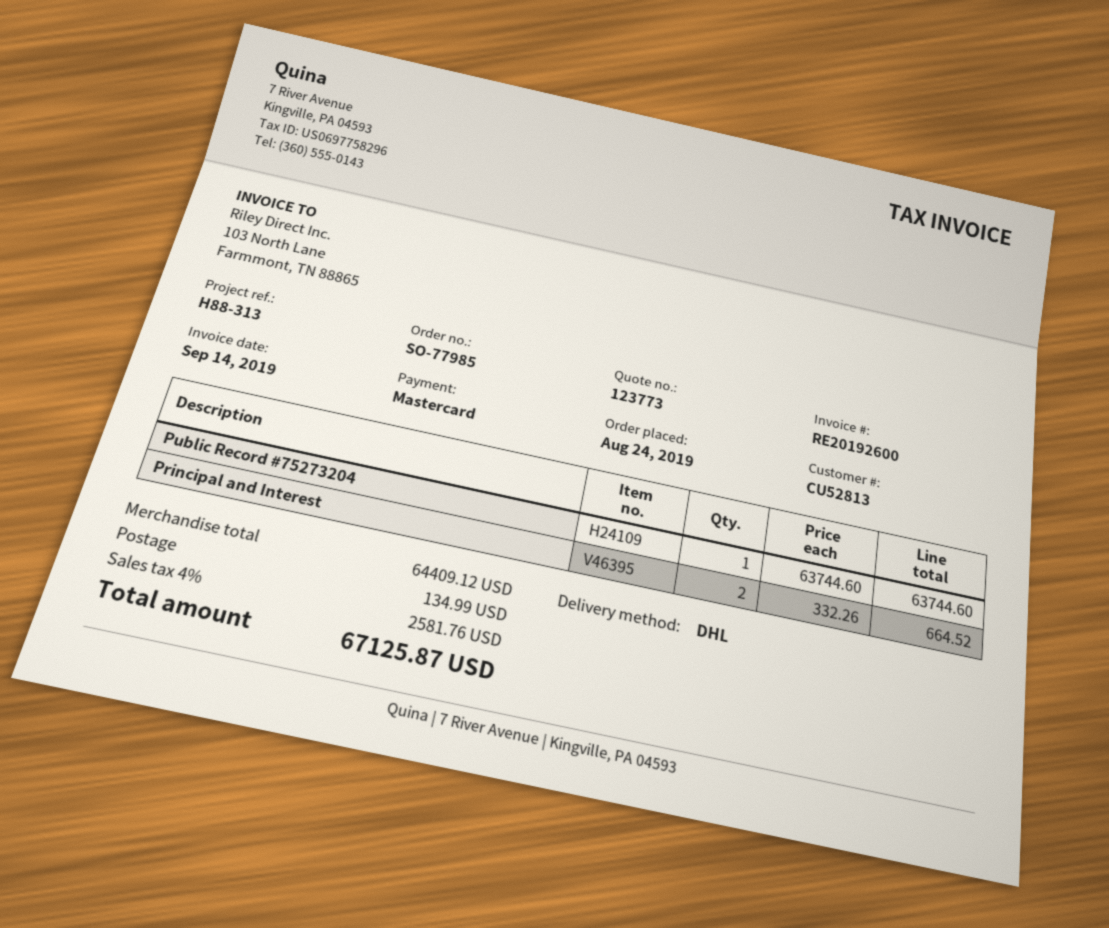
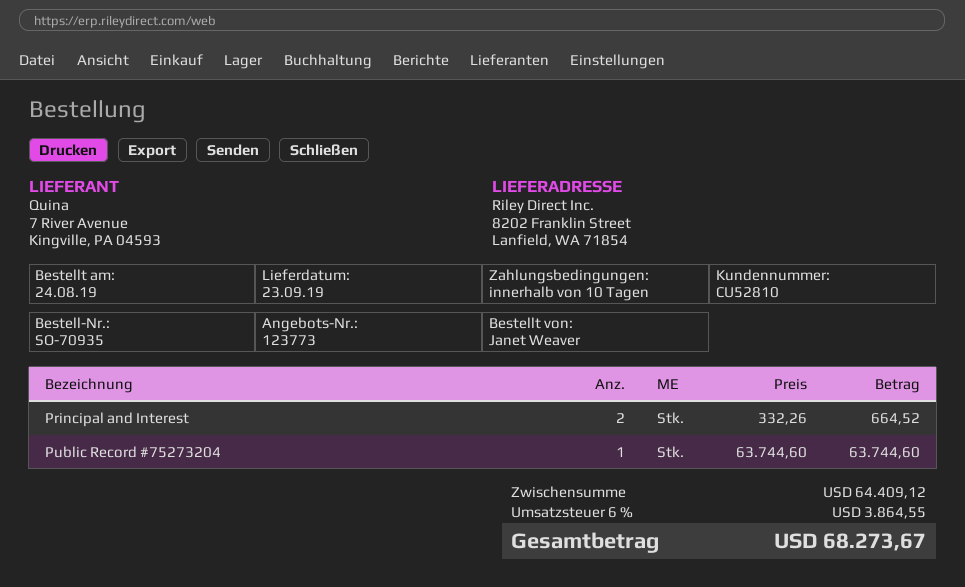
order number: SO-77985 -> SO-70935
customer number: CU52813 -> CU52810
shipping: 134.99 -> none
tax: 4% = 2581.76 -> 6% = 3864.55
total: 67125.87 -> 68273.67

